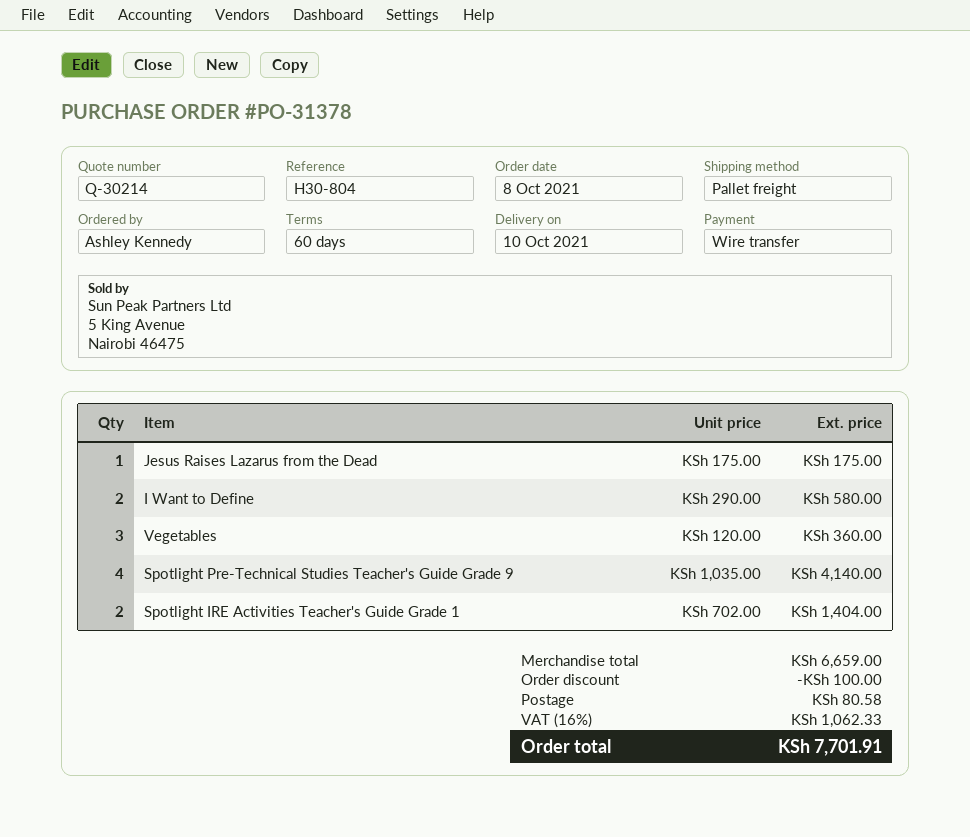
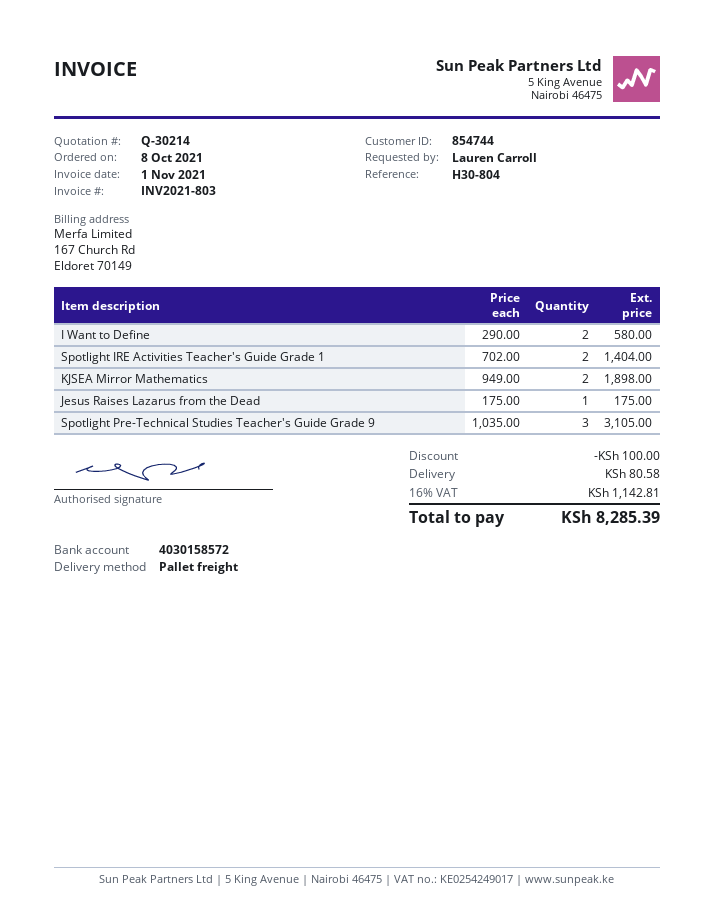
ordered by: Ashley Kennedy -> Lauren Carroll
Vegetables: 3 x 120.00 = 360.00 -> none
Spotlight Pre-Technical Studies Teacher's Guide Grade 9: 4 x 1035.00 = 4140.00 -> 3 x 1035.00 = 3105.00
KJSEA Mirror Mathematics: none -> 2 x 949.00 = 1898.00
tax: 16% = 1062.33 -> 16% = 1142.81
total: 7701.91 -> 8285.39

